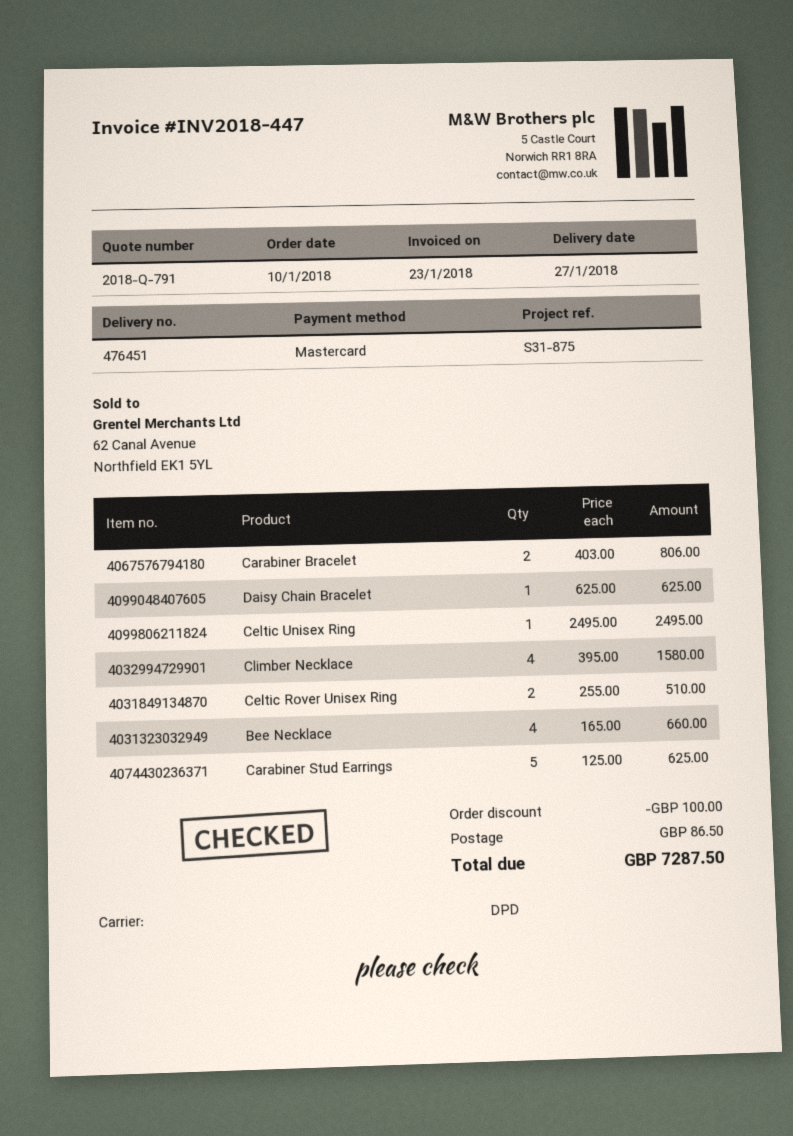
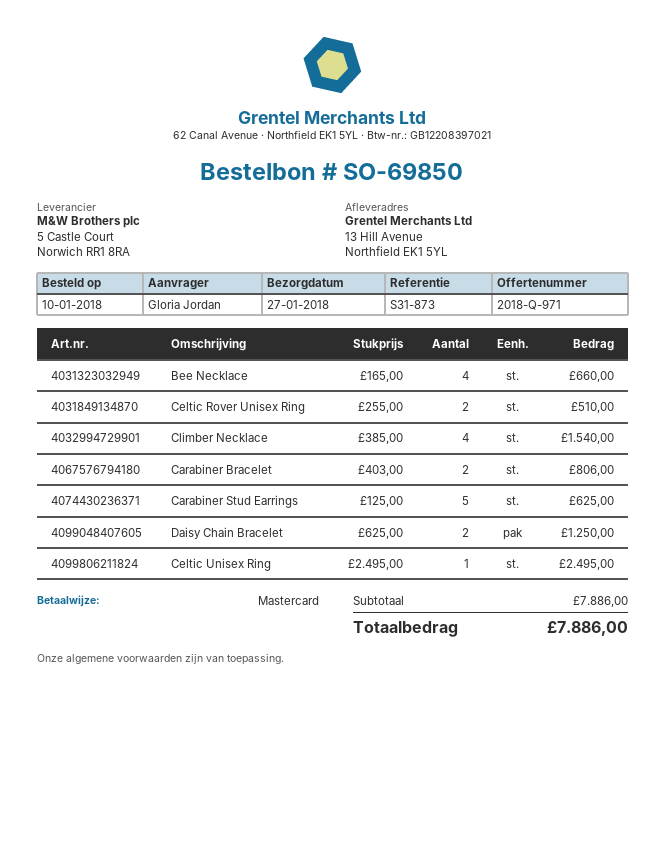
quote number: 2018-Q-791 -> 2018-Q-971
reference: S31-875 -> S31-873
Daisy Chain Bracelet: 1 x 625.00 = 625.00 -> 2 x 625.00 = 1250.00
Climber Necklace: 4 x 395.00 = 1580.00 -> 4 x 385.00 = 1540.00
discount: 100.00 -> none
shipping: 86.50 -> none
total: 7287.50 -> 7886.00

